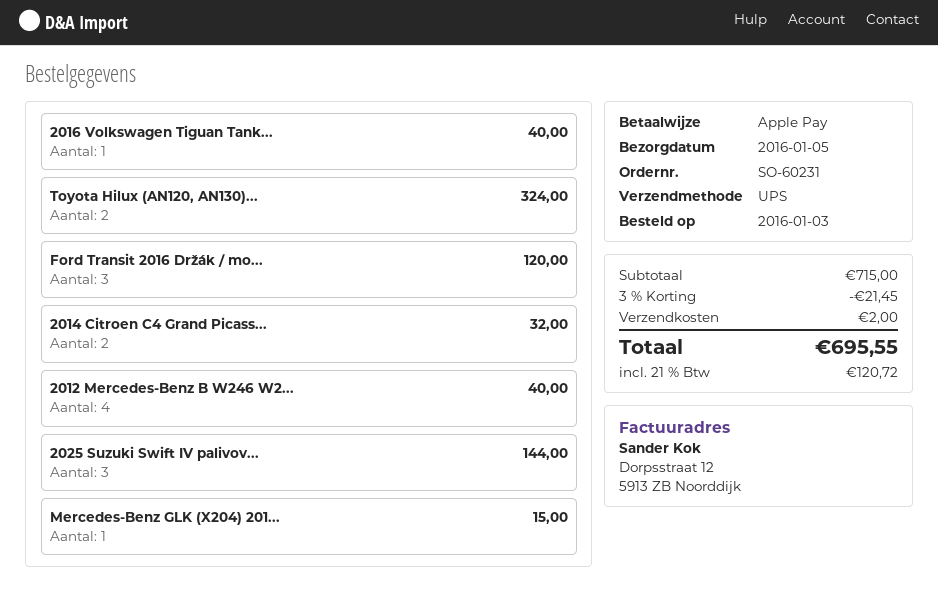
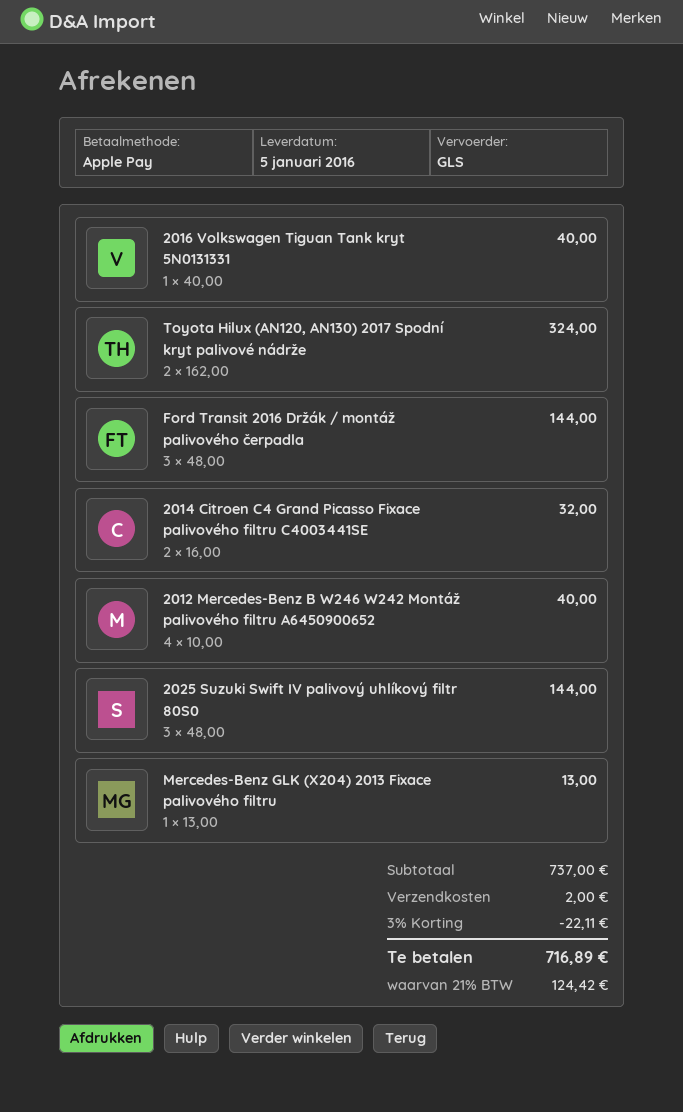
shipping method: UPS -> GLS
Ford Transit 2016 Držák / mo...: 3 for 120.00 -> 3 for 144.00
Mercedes-Benz GLK (X204) 201...: 1 for 15.00 -> 1 for 13.00
subtotal: 715.00 -> 737.00
discount: 3% = 21.45 -> 3% = 22.11
tax: 21% = 120.72 -> 21% = 124.42
total: 695.55 -> 716.89

